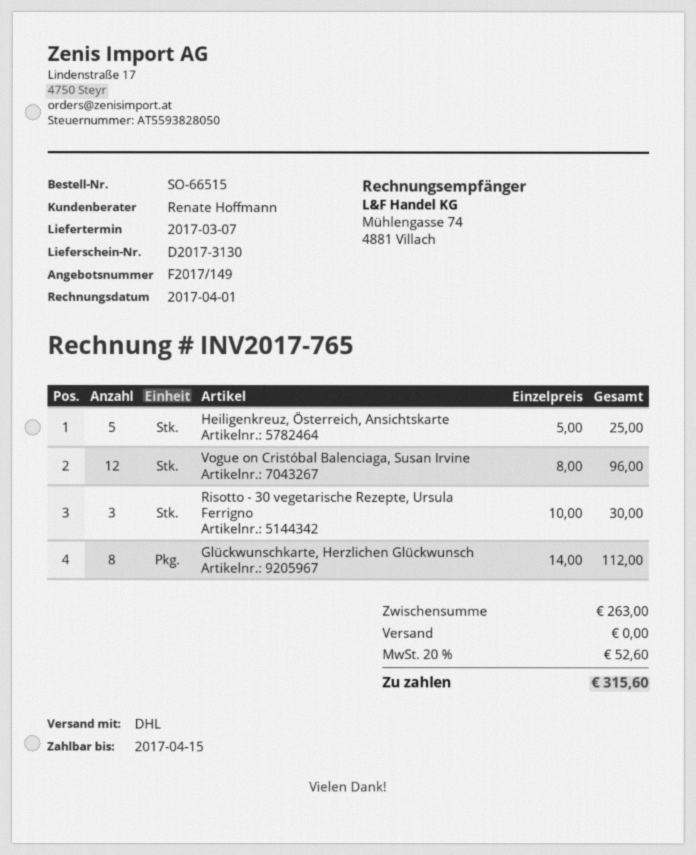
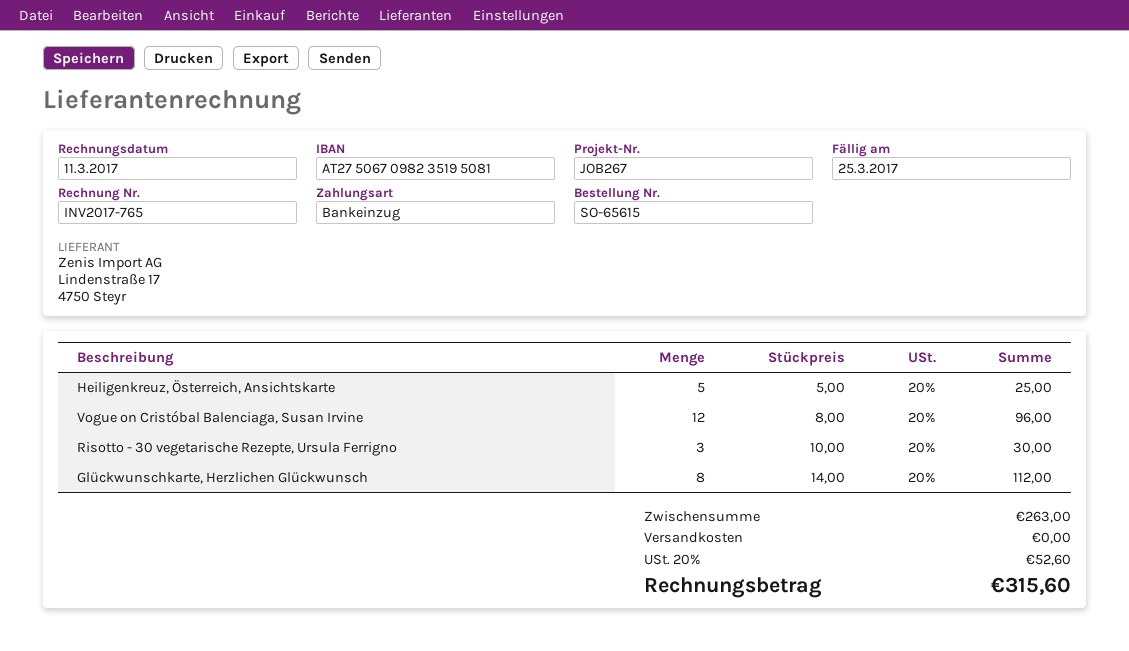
order number: SO-66515 -> SO-65615
invoice date: 2017-04-01 -> 2017-03-11
due date: 2017-04-15 -> 2017-03-25

